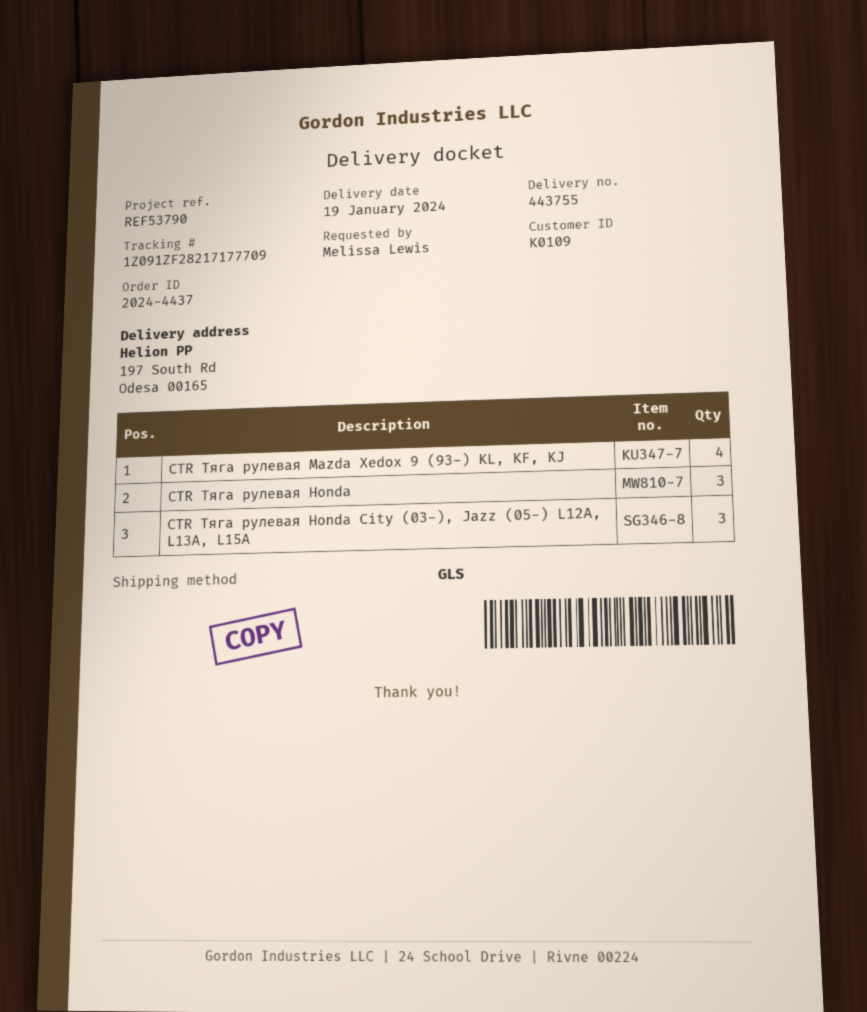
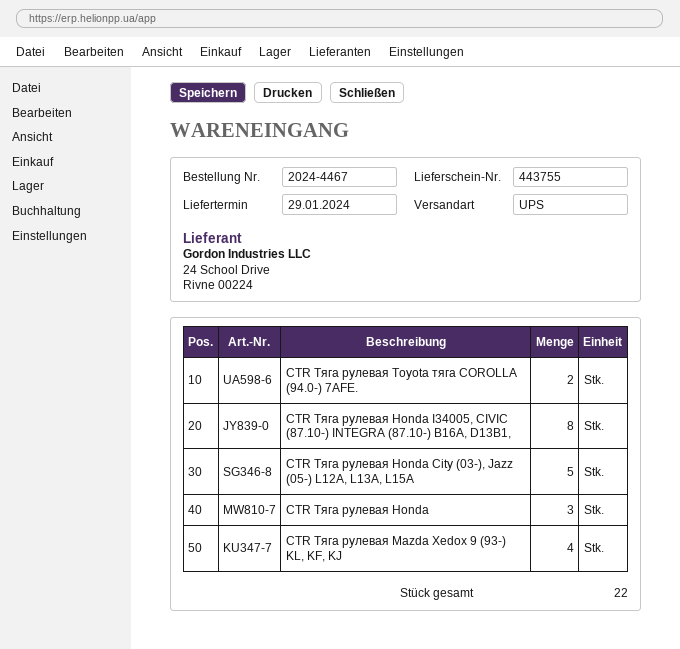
order number: 2024-4437 -> 2024-4467
delivery date: 2024-01-19 -> 2024-01-29
shipping method: GLS -> UPS
CTR Тяга рулевая Honda City (03-), Jazz (05-) L12A, L13A, L15A: 3 -> 5
CTR Тяга рулевая Toyota тяга COROLLA (94.0-) 7AFE.: none -> 2
CTR Тяга рулевая Honda I34005, CIVIC (87.10-) INTEGRA (87.10-) B16A, D13B1,: none -> 8

